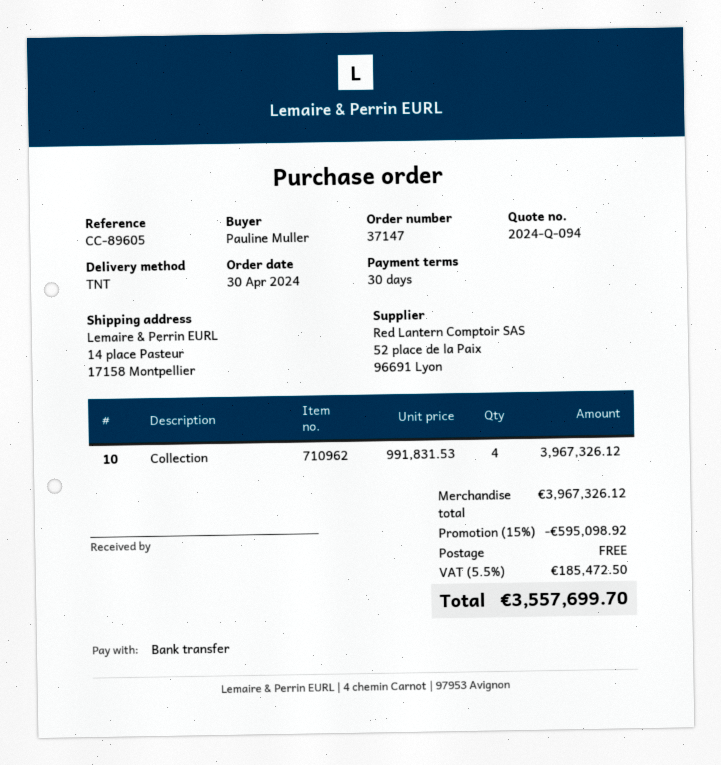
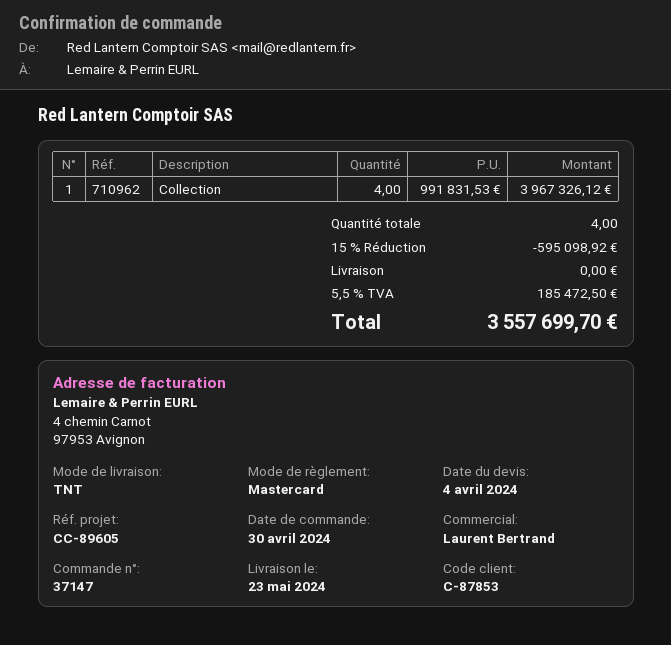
payment method: bank transfer -> Mastercard

